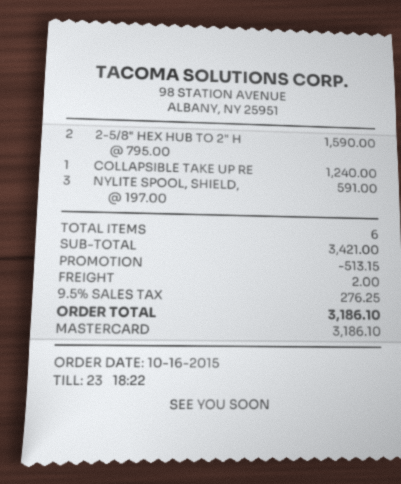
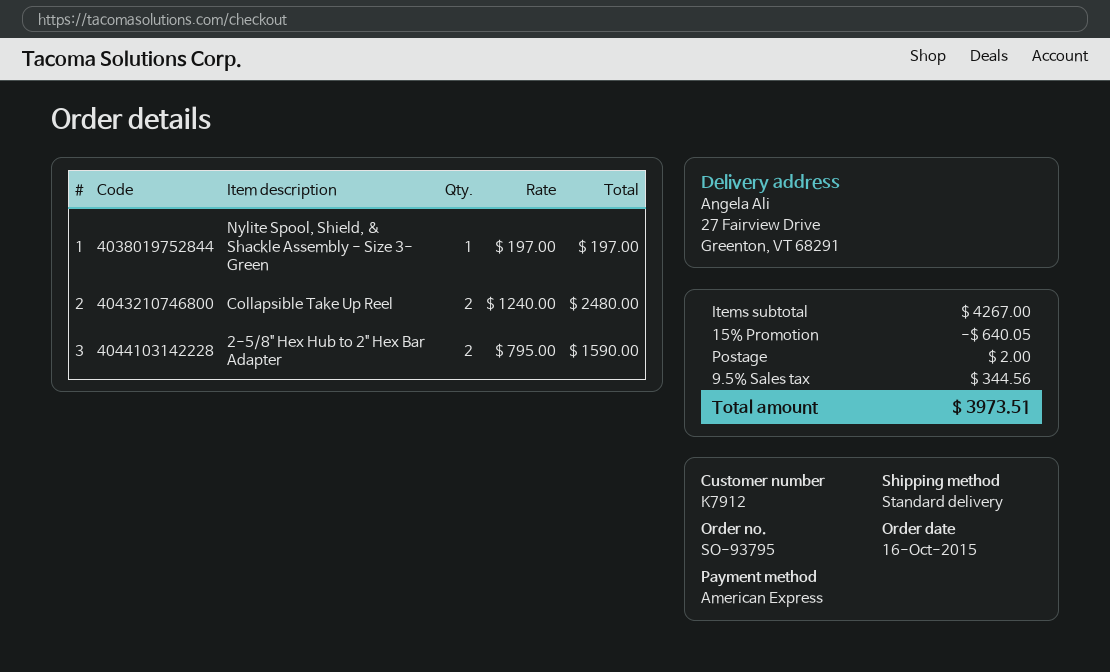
payment method: Mastercard -> American Express
COLLAPSIBLE TAKE UP RE: 1 x 1240.00 = 1240.00 -> 2 x 1240.00 = 2480.00
NYLITE SPOOL, SHIELD,: 3 x 197.00 = 591.00 -> 1 x 197.00 = 197.00
subtotal: 3421.00 -> 4267.00
discount: 513.15 -> 640.05
tax: 9.5% = 276.25 -> 9.5% = 344.56
total: 3186.10 -> 3973.51

